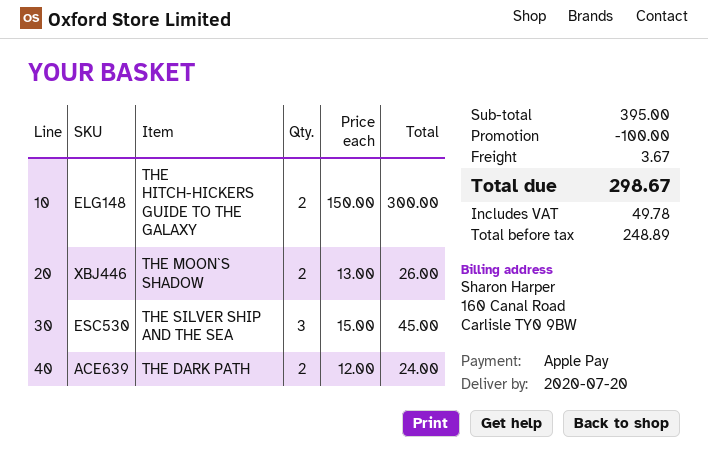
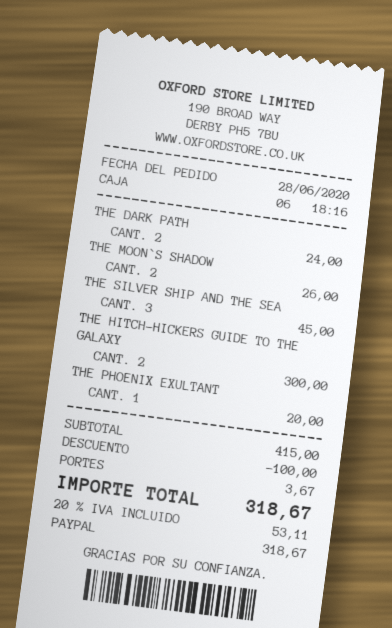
payment method: Apple Pay -> PayPal
THE PHOENIX EXULTANT: none -> 1 for 20.00
subtotal: 395.00 -> 415.00
tax: 49.78 -> 53.11
total: 298.67 -> 318.67

